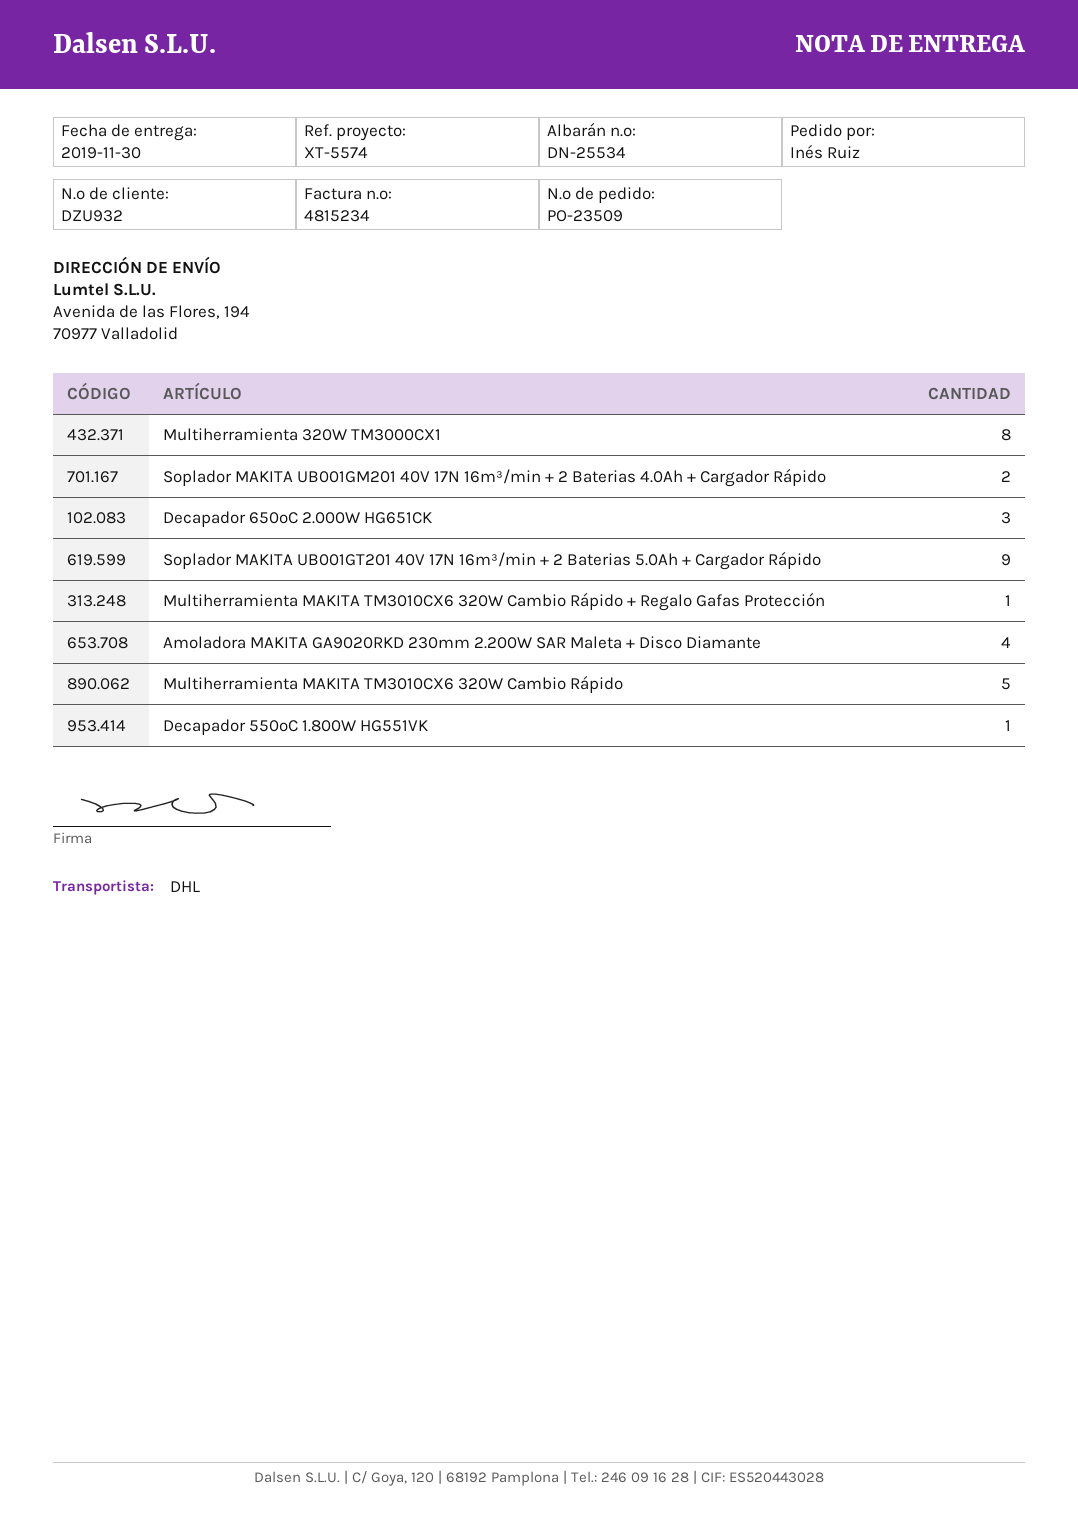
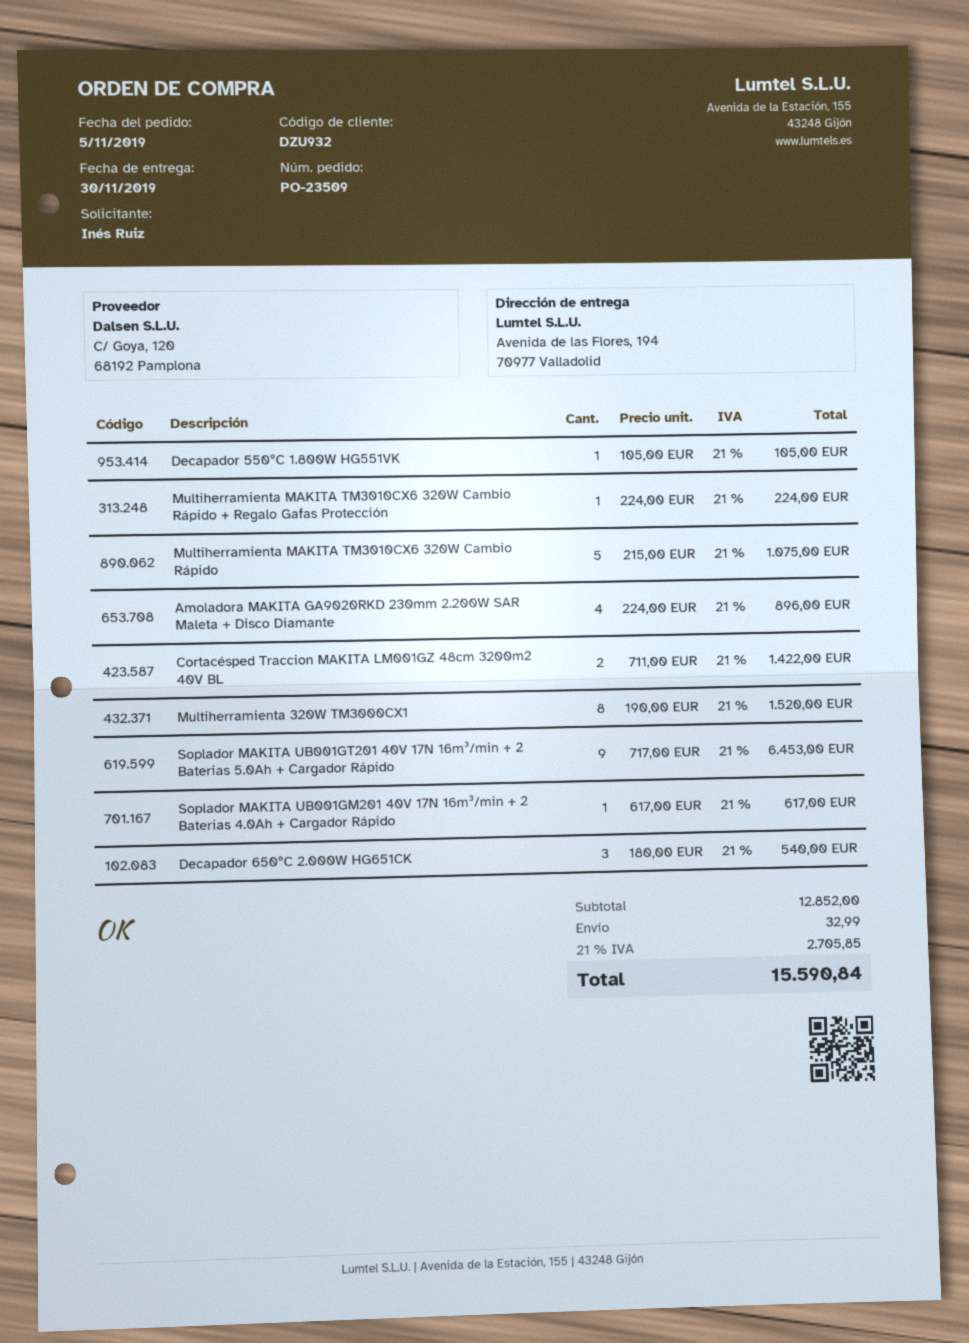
Soplador MAKITA UB001GM201 40V 17N 16m³/min + 2 Baterias 4.0Ah + Cargador Rápido: 2 -> 1
Cortacésped Traccion MAKITA LM001GZ 48cm 3200m2 40V BL: none -> 2

